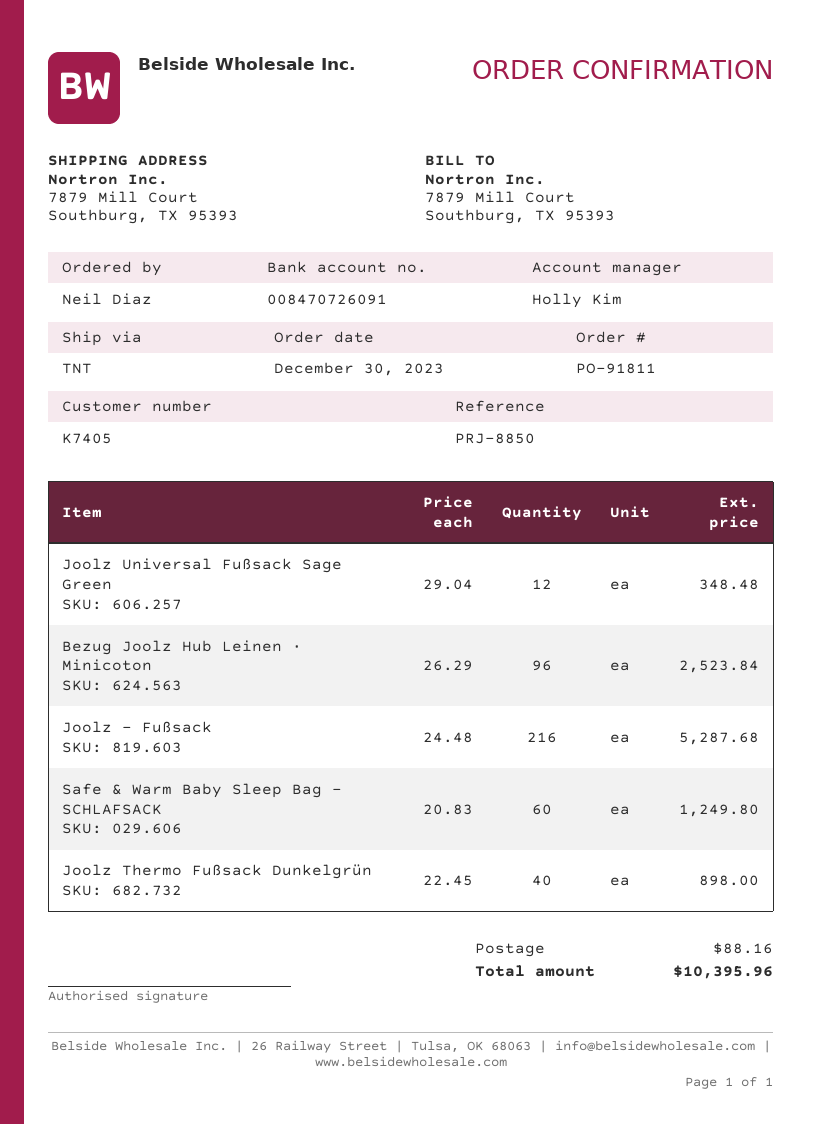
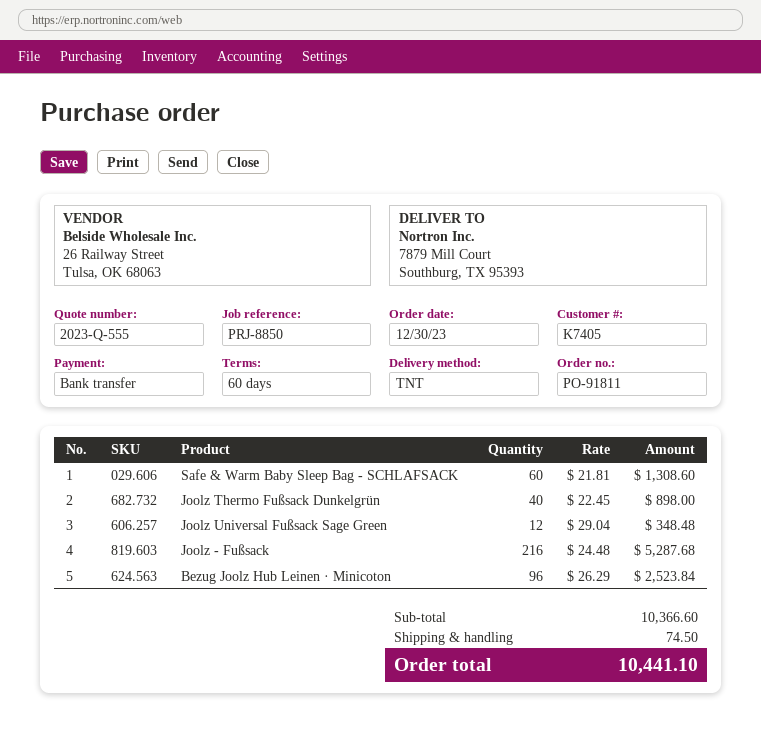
Safe & Warm Baby Sleep Bag - SCHLAFSACK: 60 x 20.83 = 1249.80 -> 60 x 21.81 = 1308.60
shipping: 88.16 -> 74.50
total: 10395.96 -> 10441.10

